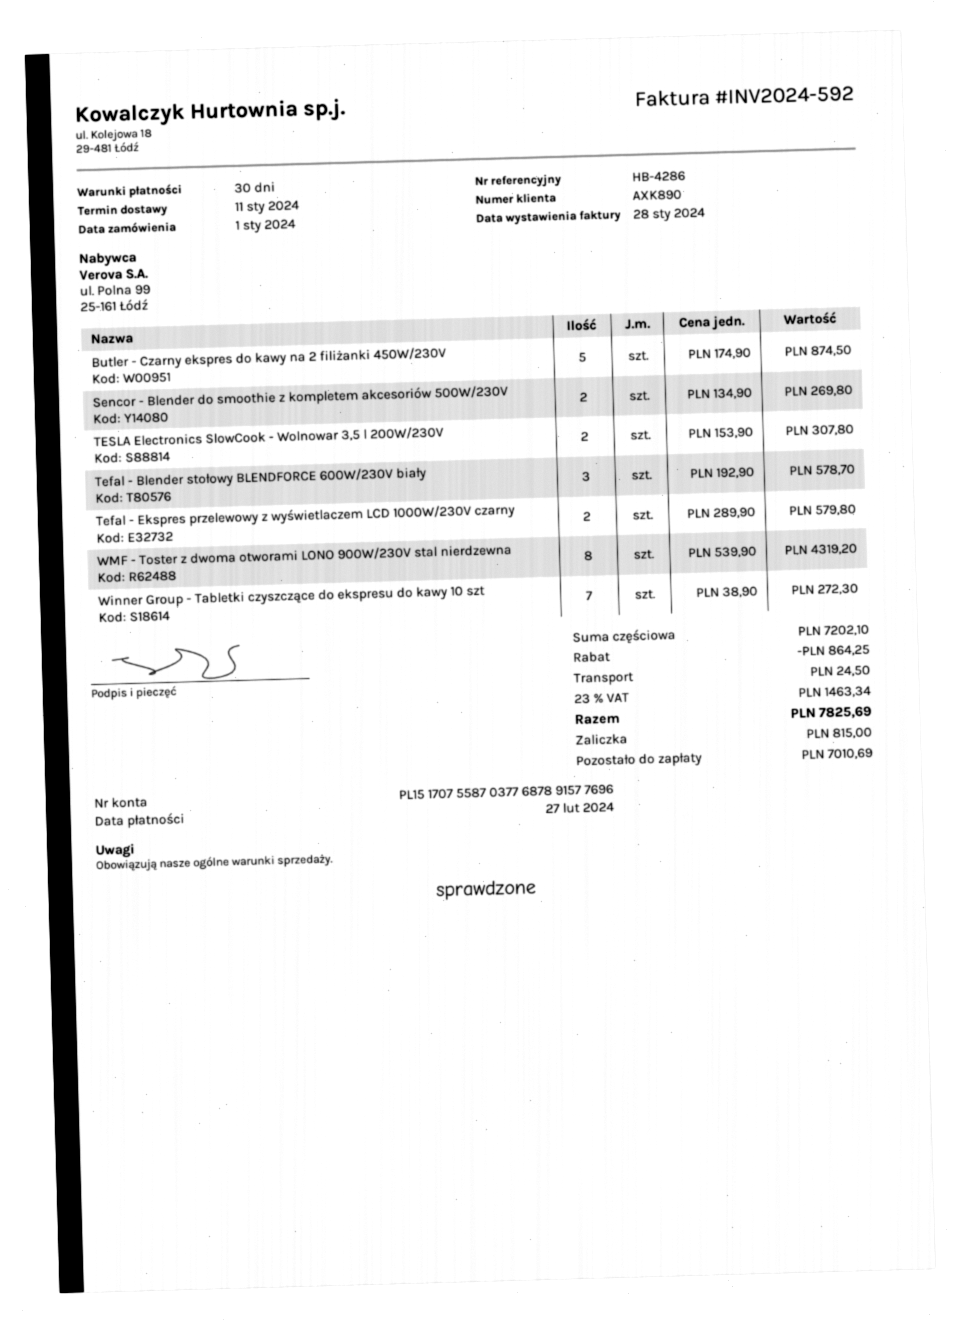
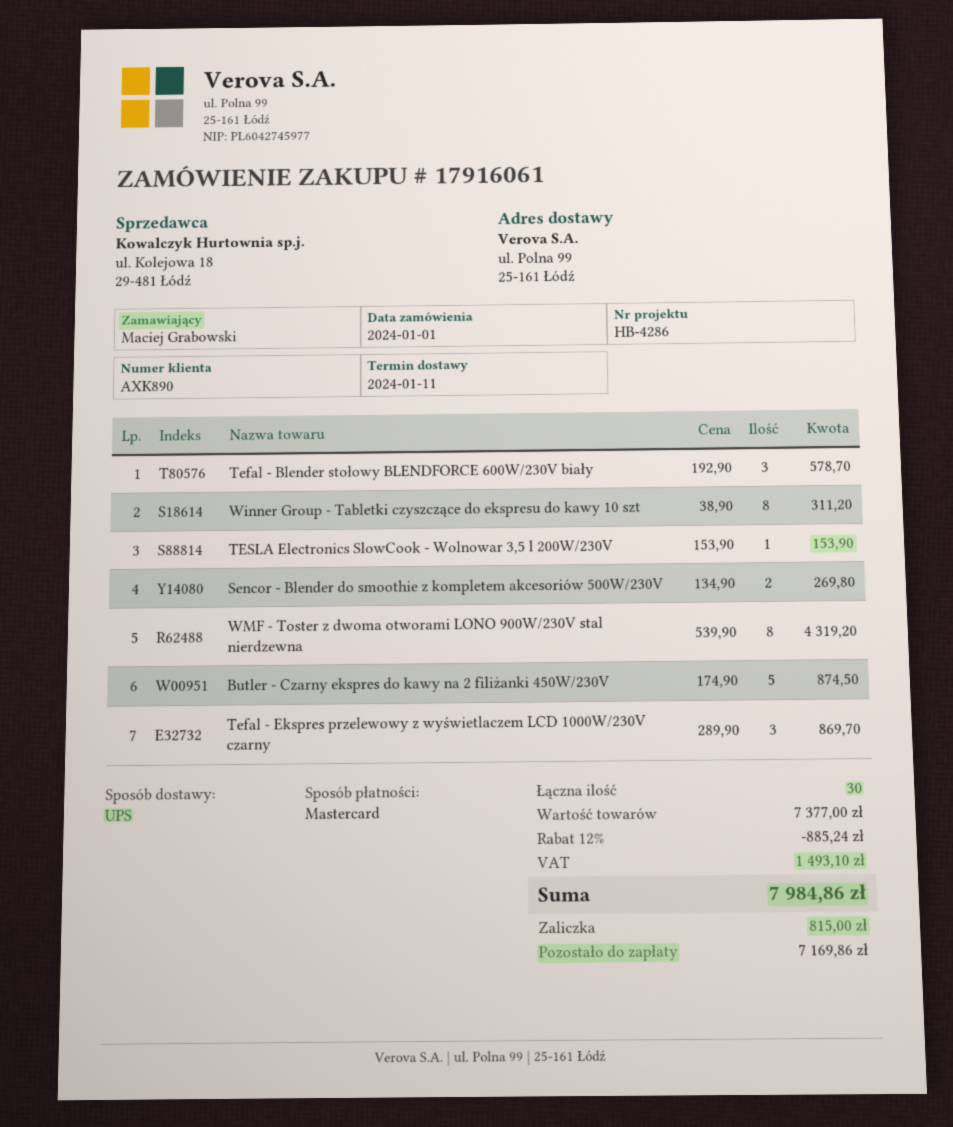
TESLA Electronics SlowCook - Wolnowar 3,5 l 200W/230V: 2 x 153.90 = 307.80 -> 1 x 153.90 = 153.90
Tefal - Ekspres przelewowy z wyświetlaczem LCD 1000W/230V czarny: 2 x 289.90 = 579.80 -> 3 x 289.90 = 869.70
Winner Group - Tabletki czyszczące do ekspresu do kawy 10 szt: 7 x 38.90 = 272.30 -> 8 x 38.90 = 311.20
subtotal: 7202.10 -> 7377.00
discount: 864.25 -> 885.24
shipping: 24.50 -> none
tax: 1463.34 -> 1493.10
total: 7825.69 -> 7984.86
balance: 7010.69 -> 7169.86

